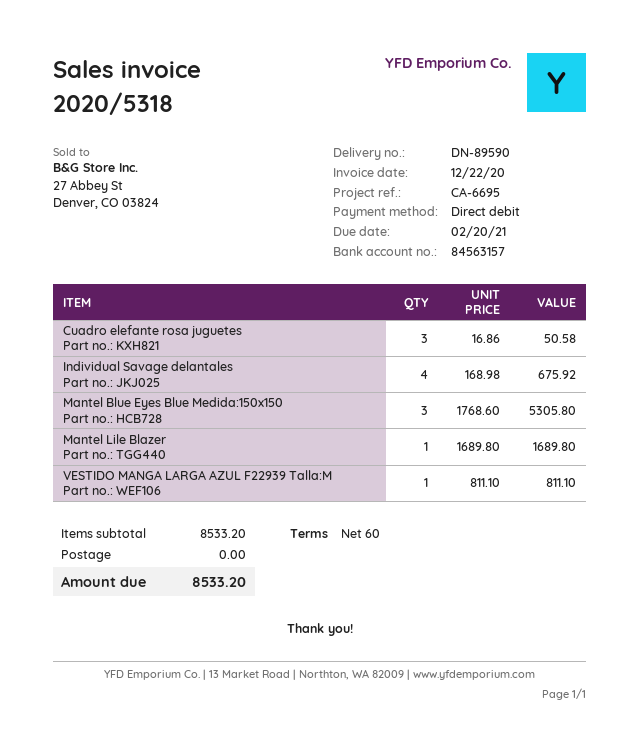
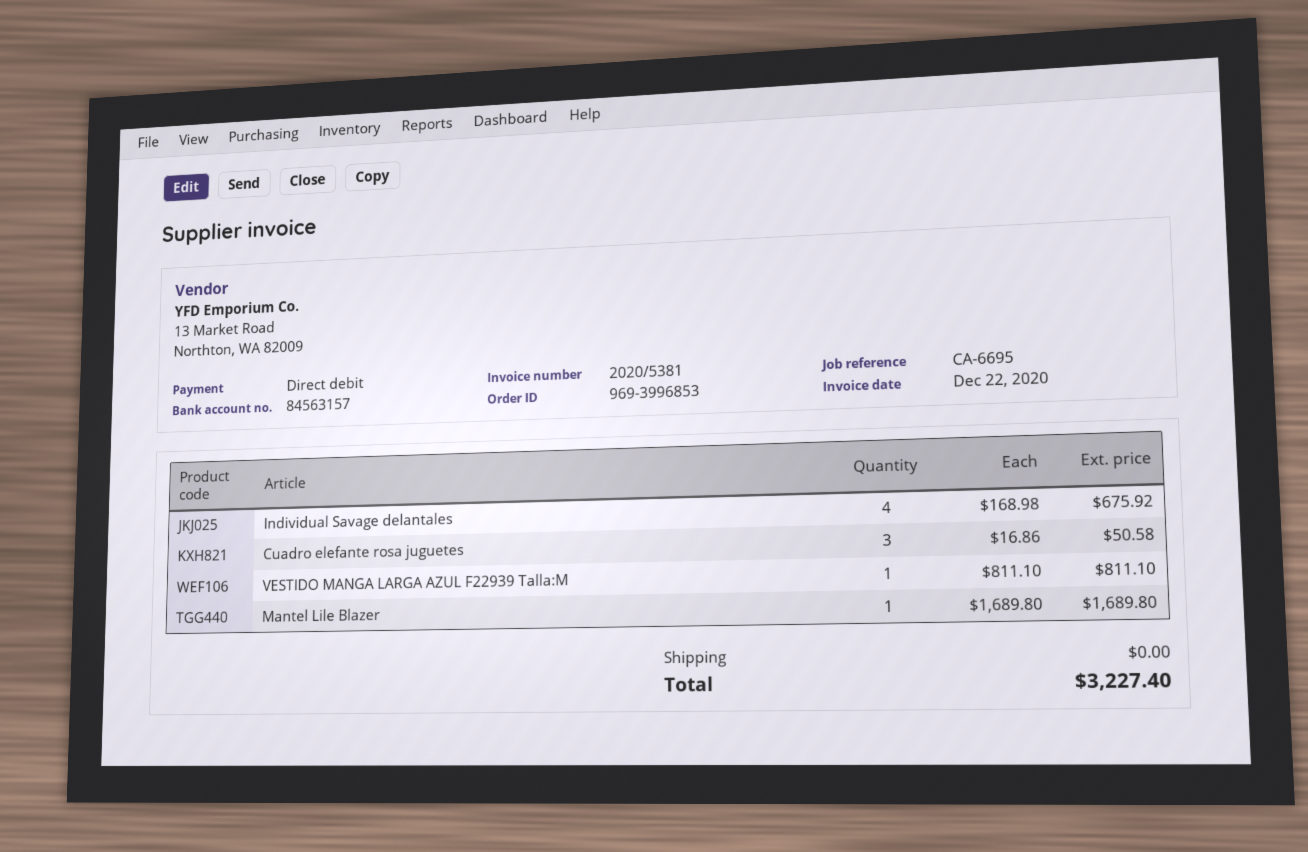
invoice number: 2020/5318 -> 2020/5381
Mantel Blue Eyes Blue Medida:150x150: 3 x 1768.60 = 5305.80 -> none
total: 8533.20 -> 3227.40

